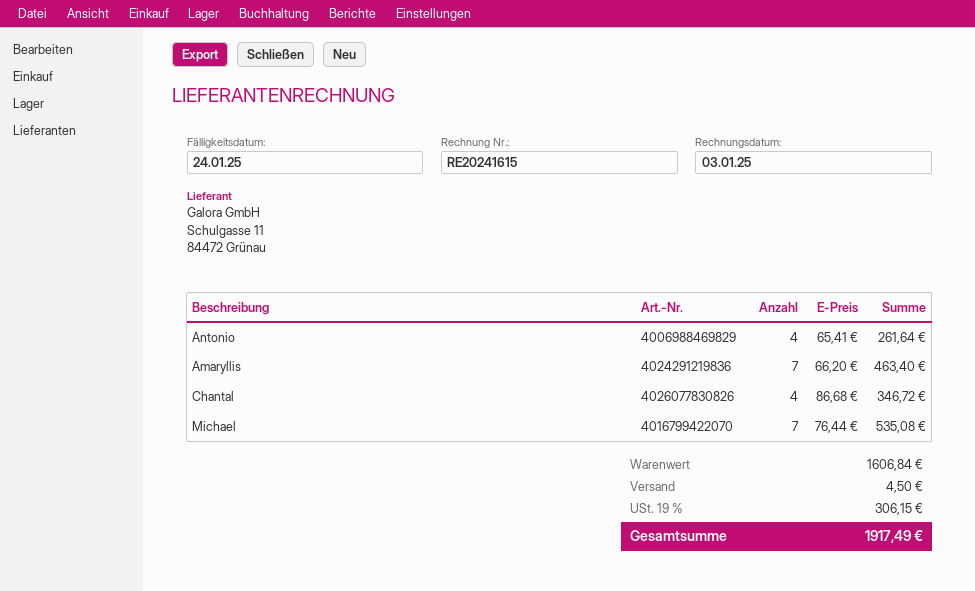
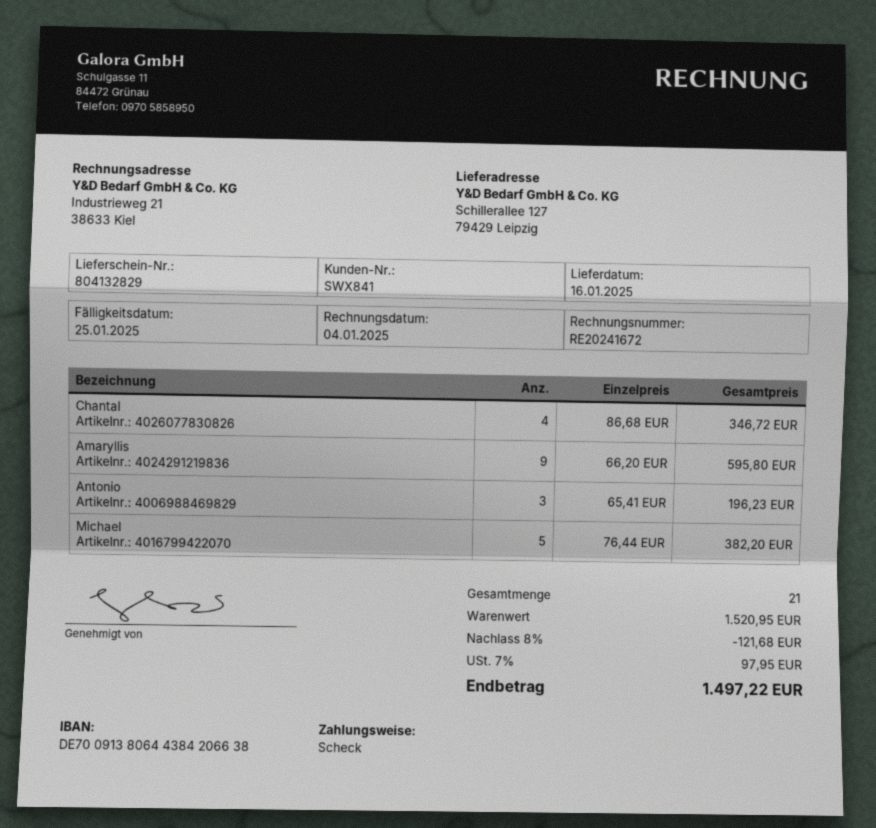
invoice number: RE20241615 -> RE20241672
invoice date: 2025-01-03 -> 2025-01-04
due date: 2025-01-24 -> 2025-01-25
Antonio: 4 x 65.41 = 261.64 -> 3 x 65.41 = 196.23
Amaryllis: 7 x 66.20 = 463.40 -> 9 x 66.20 = 595.80
Michael: 7 x 76.44 = 535.08 -> 5 x 76.44 = 382.20
subtotal: 1606.84 -> 1520.95
discount: none -> 8% = 121.68
shipping: 4.50 -> none
tax: 19% = 306.15 -> 7% = 97.95
total: 1917.49 -> 1497.22

